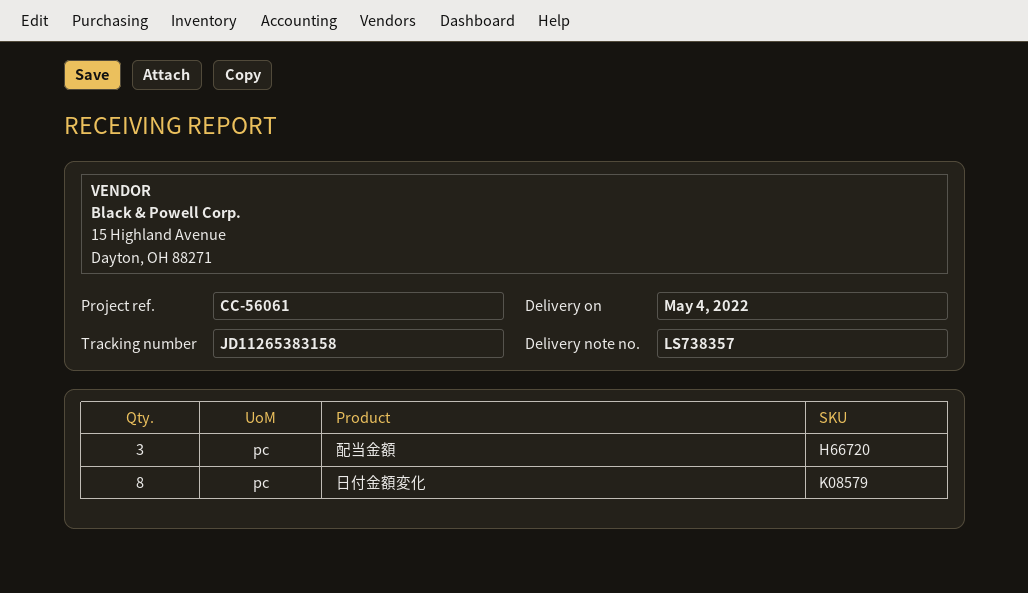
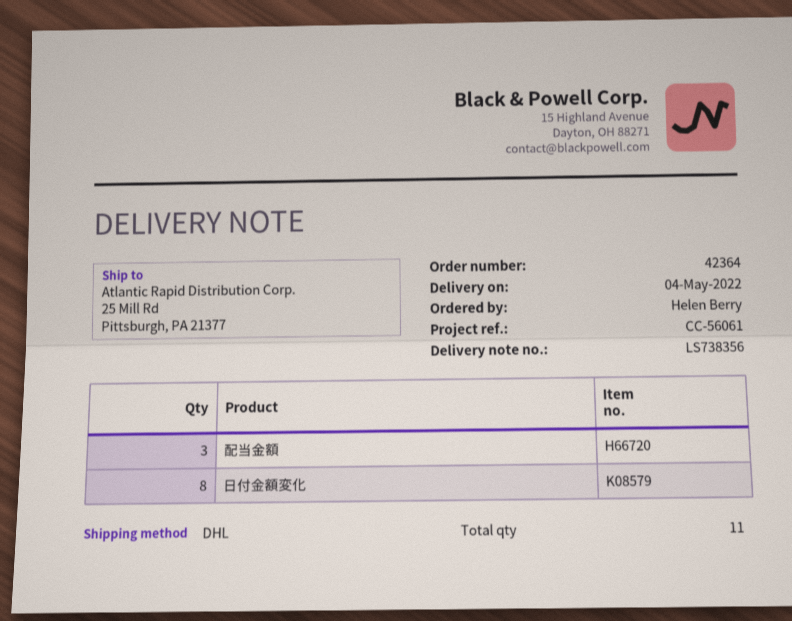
delivery note number: LS738357 -> LS738356

